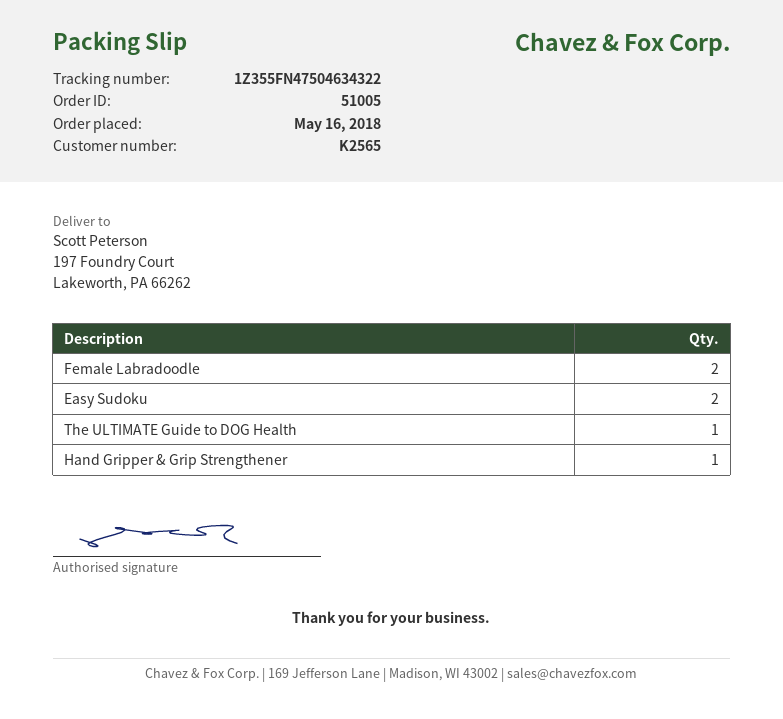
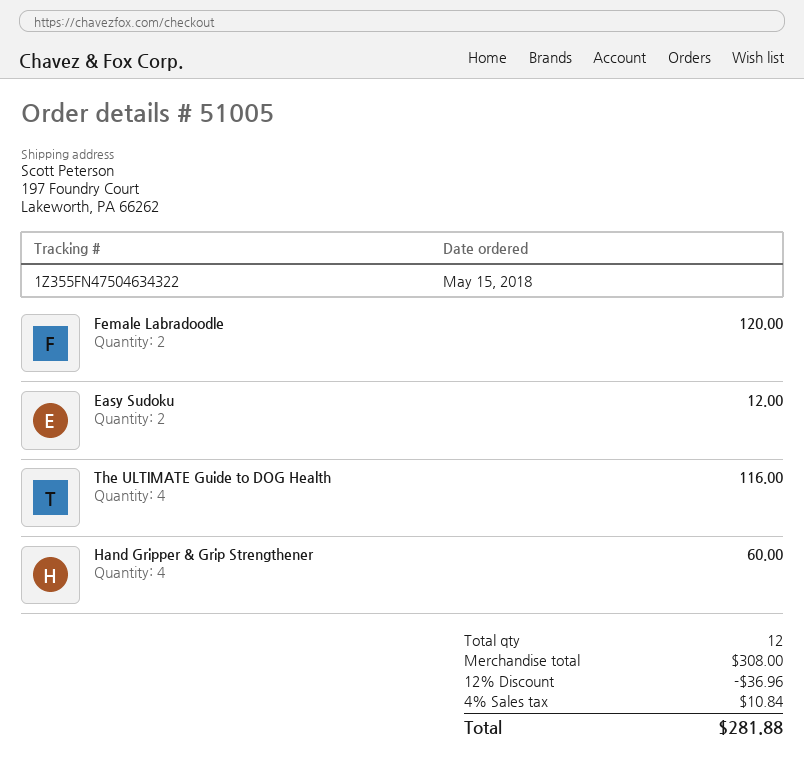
order date: 2018-05-16 -> 2018-05-15
The ULTIMATE Guide to DOG Health: 1 -> 4
Hand Gripper & Grip Strengthener: 1 -> 4

